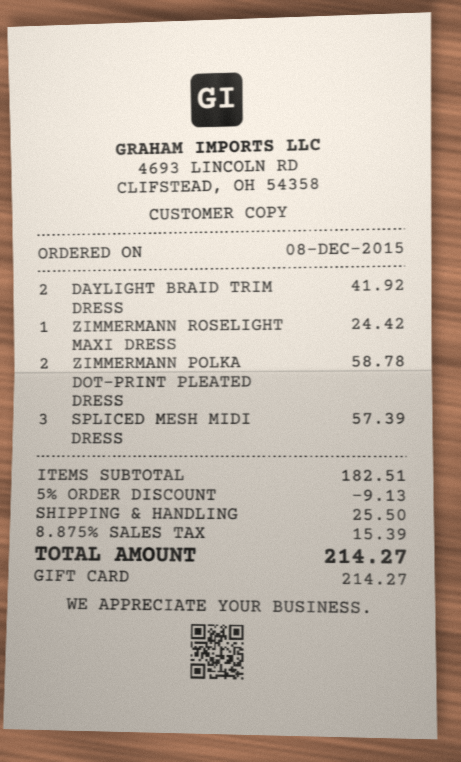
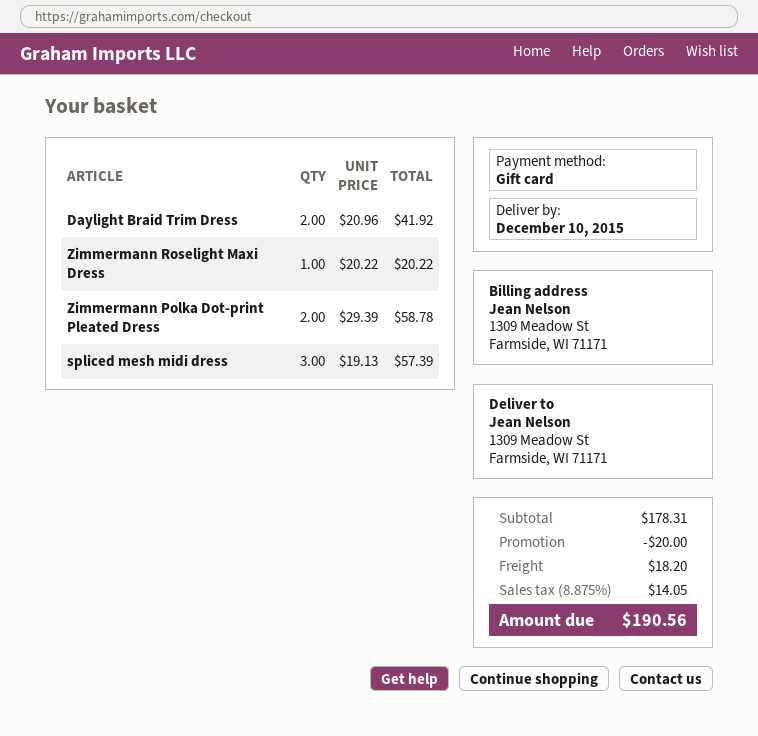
ZIMMERMANN ROSELIGHT MAXI DRESS: 1 for 24.42 -> 1 for 20.22
subtotal: 182.51 -> 178.31
discount: 9.13 -> 20.00
shipping: 25.50 -> 18.20
tax: 8.875% = 15.39 -> 8.875% = 14.05
total: 214.27 -> 190.56

